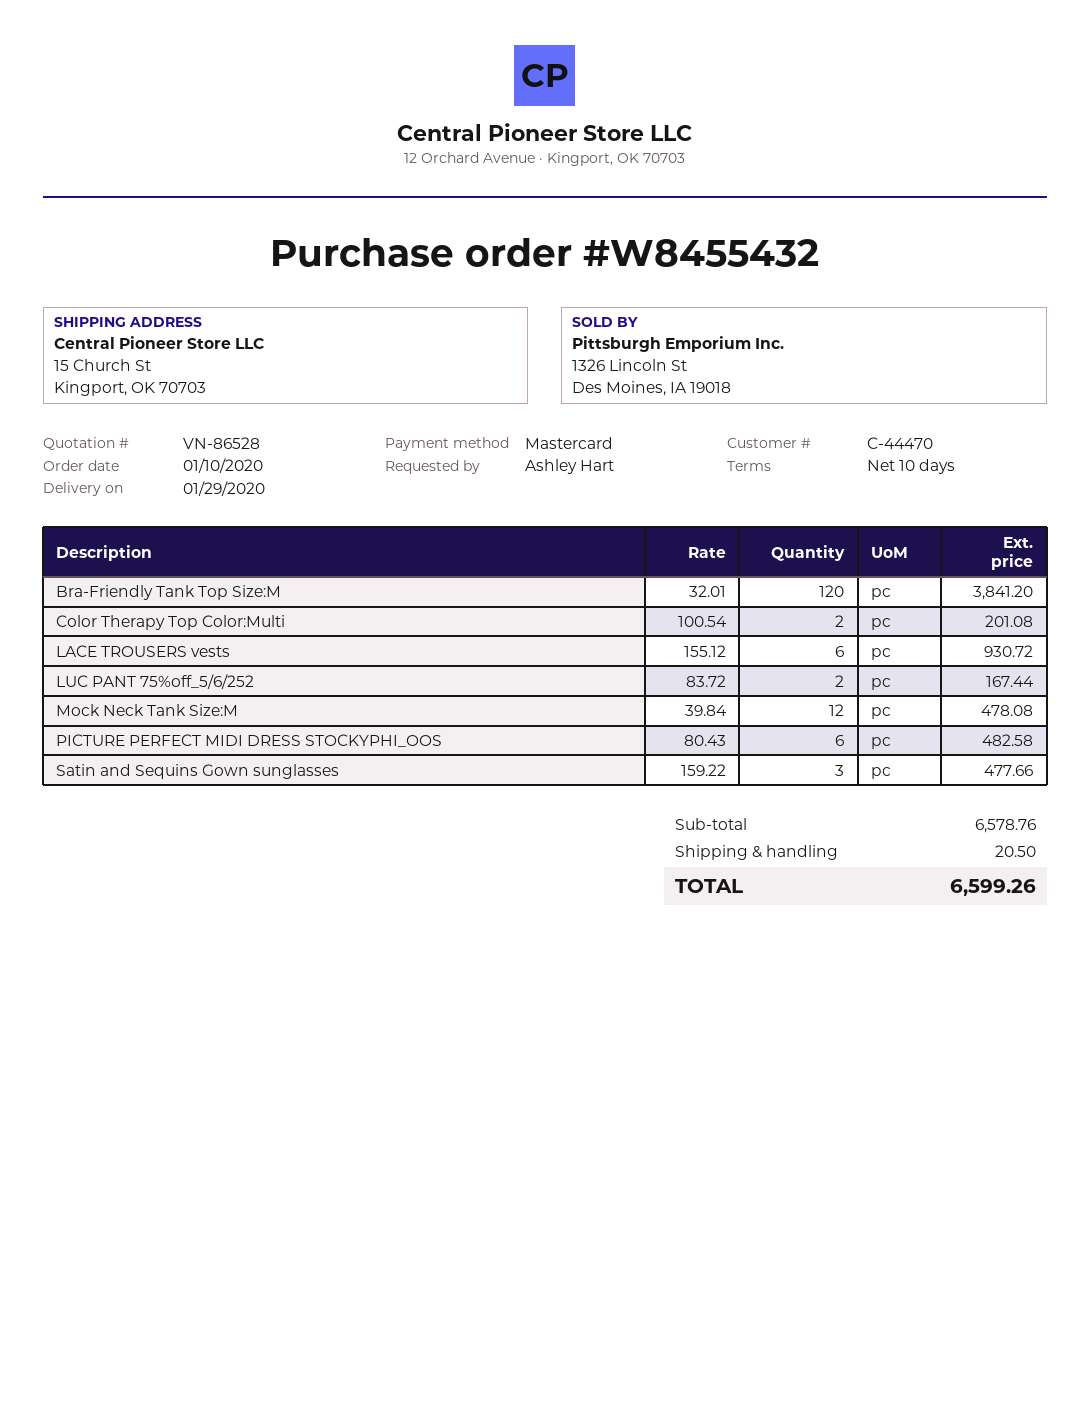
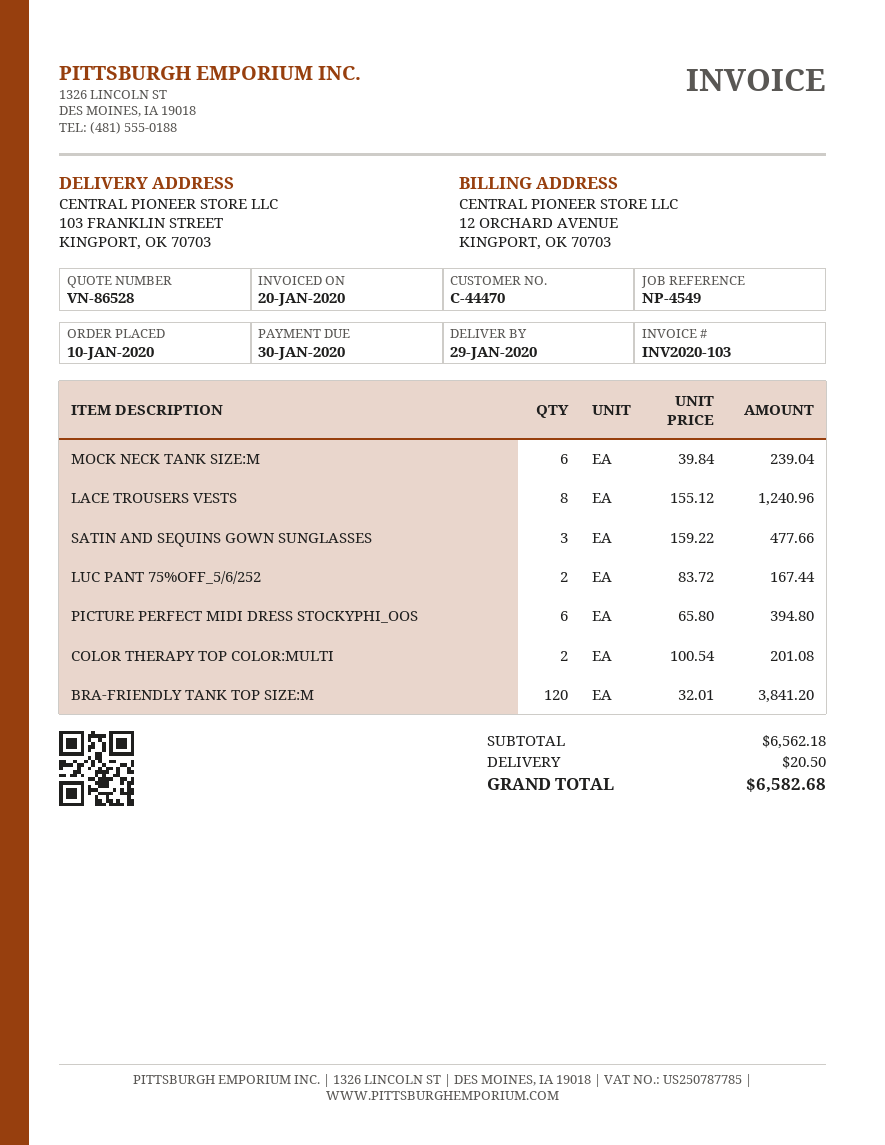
ship to: 15 Church St, Kingport, OK 70703 -> 103 FRANKLIN STREET, KINGPORT, OK 70703
LACE TROUSERS vests: 6 x 155.12 = 930.72 -> 8 x 155.12 = 1240.96
Mock Neck Tank Size:M: 12 x 39.84 = 478.08 -> 6 x 39.84 = 239.04
PICTURE PERFECT MIDI DRESS STOCKYPHI_OOS: 6 x 80.43 = 482.58 -> 6 x 65.80 = 394.80
subtotal: 6578.76 -> 6562.18
total: 6599.26 -> 6582.68

